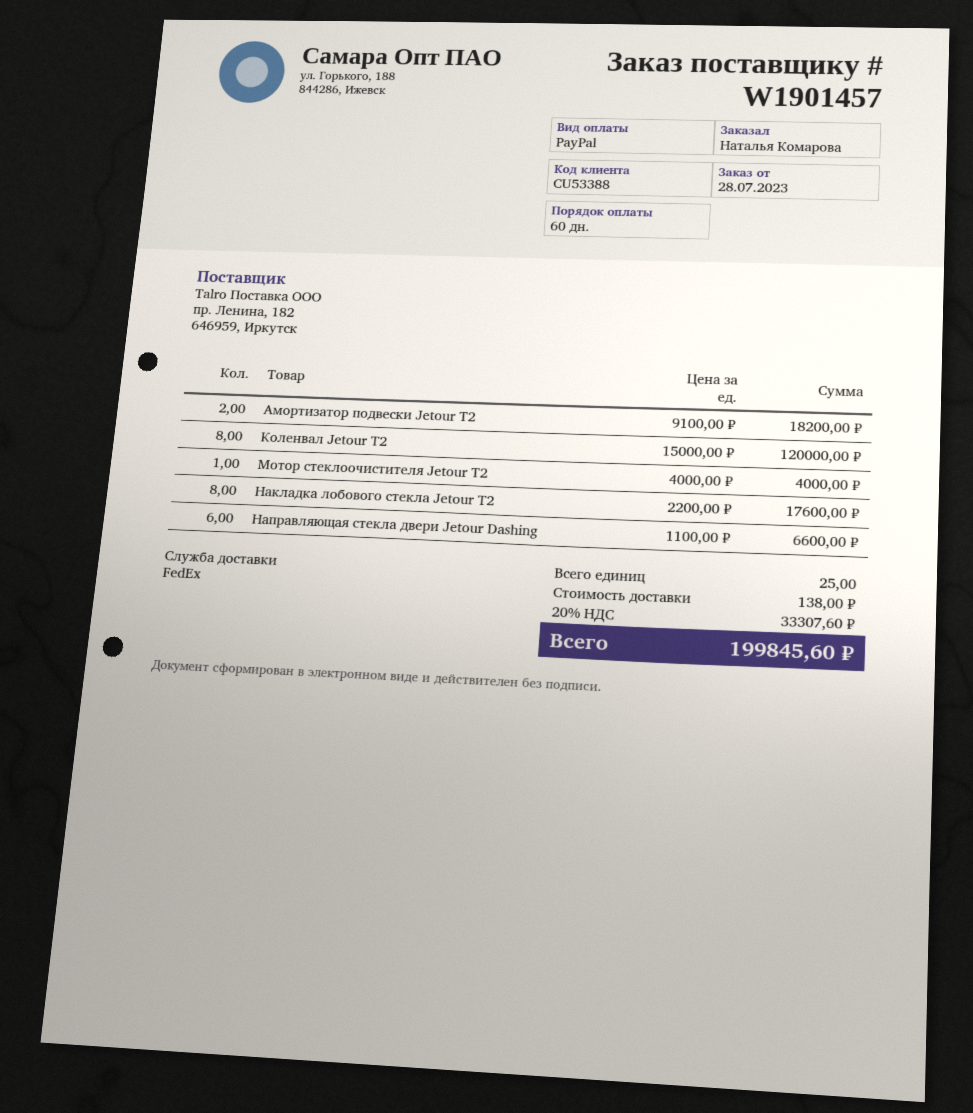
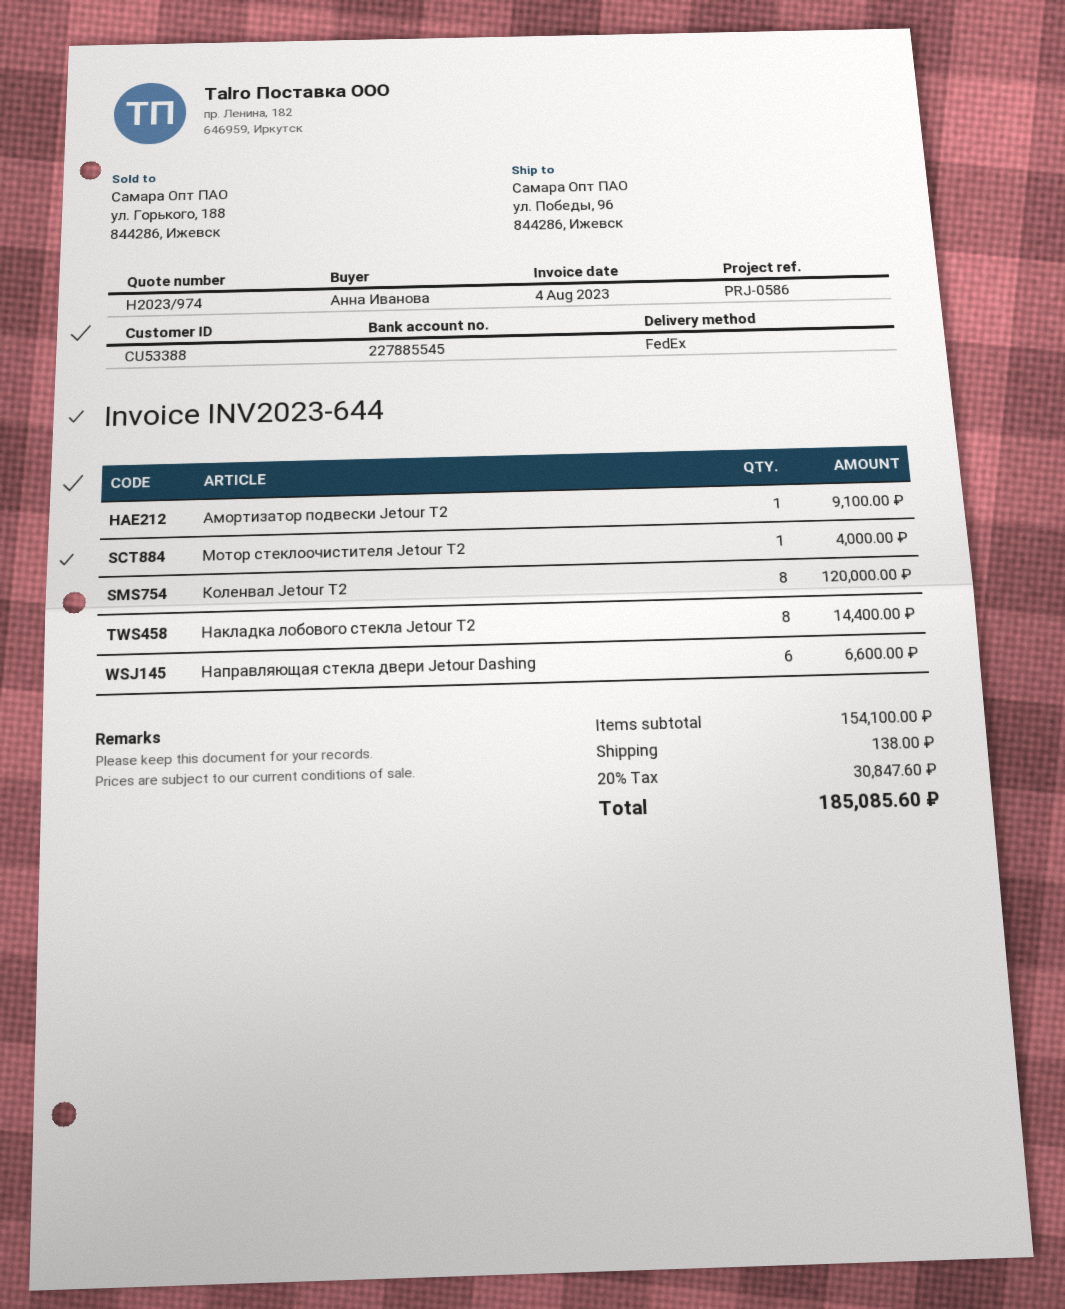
ordered by: Наталья Комарова -> Анна Иванова
Амортизатор подвески Jetour T2: 2 for 18200.00 -> 1 for 9100.00
Накладка лобового стекла Jetour T2: 8 for 17600.00 -> 8 for 14400.00
tax: 20% = 33307.60 -> 20% = 30847.60
total: 199845.60 -> 185085.60

